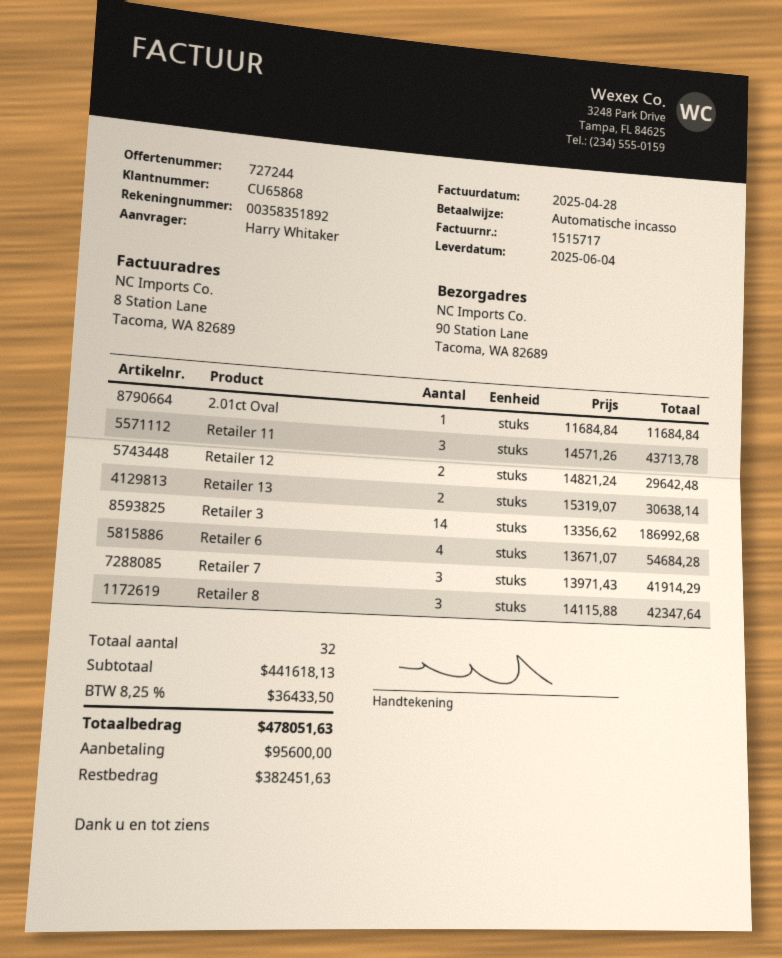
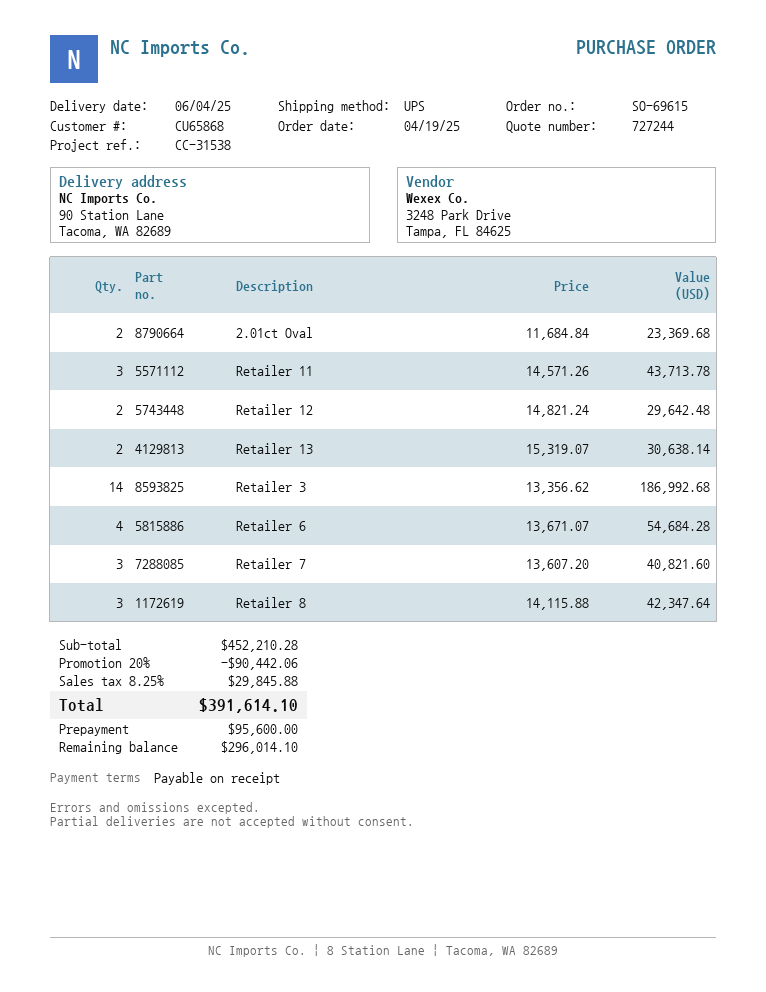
2.01ct Oval: 1 x 11684.84 = 11684.84 -> 2 x 11684.84 = 23369.68
Retailer 7: 3 x 13971.43 = 41914.29 -> 3 x 13607.20 = 40821.60
subtotal: 441618.13 -> 452210.28
discount: none -> 20% = 90442.06
tax: 8.25% = 36433.50 -> 8.25% = 29845.88
total: 478051.63 -> 391614.10
balance: 382451.63 -> 296014.10

